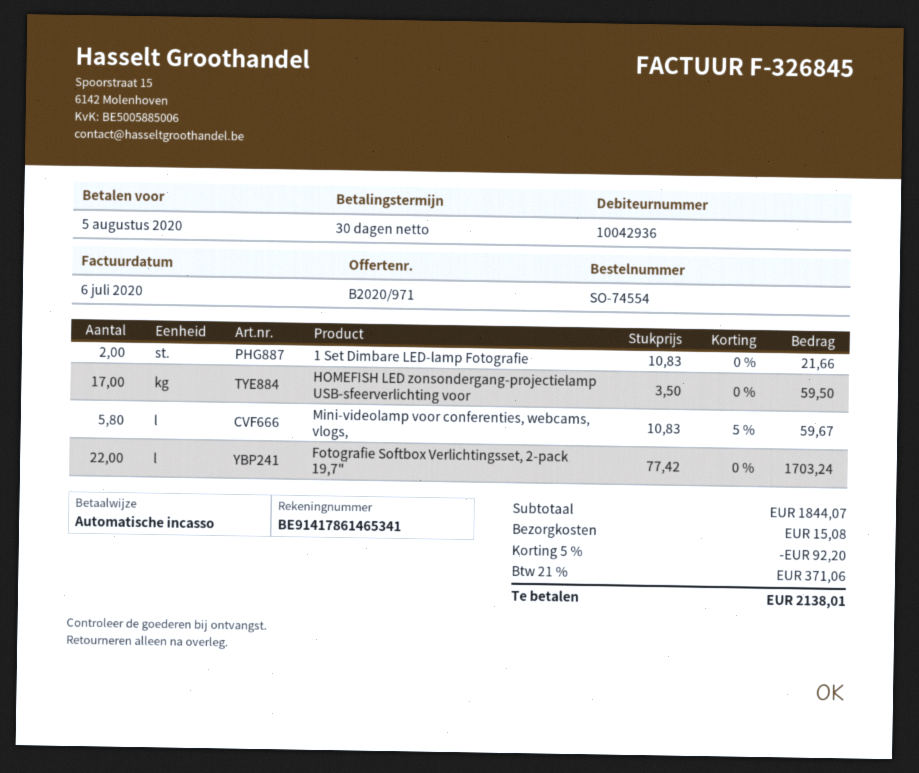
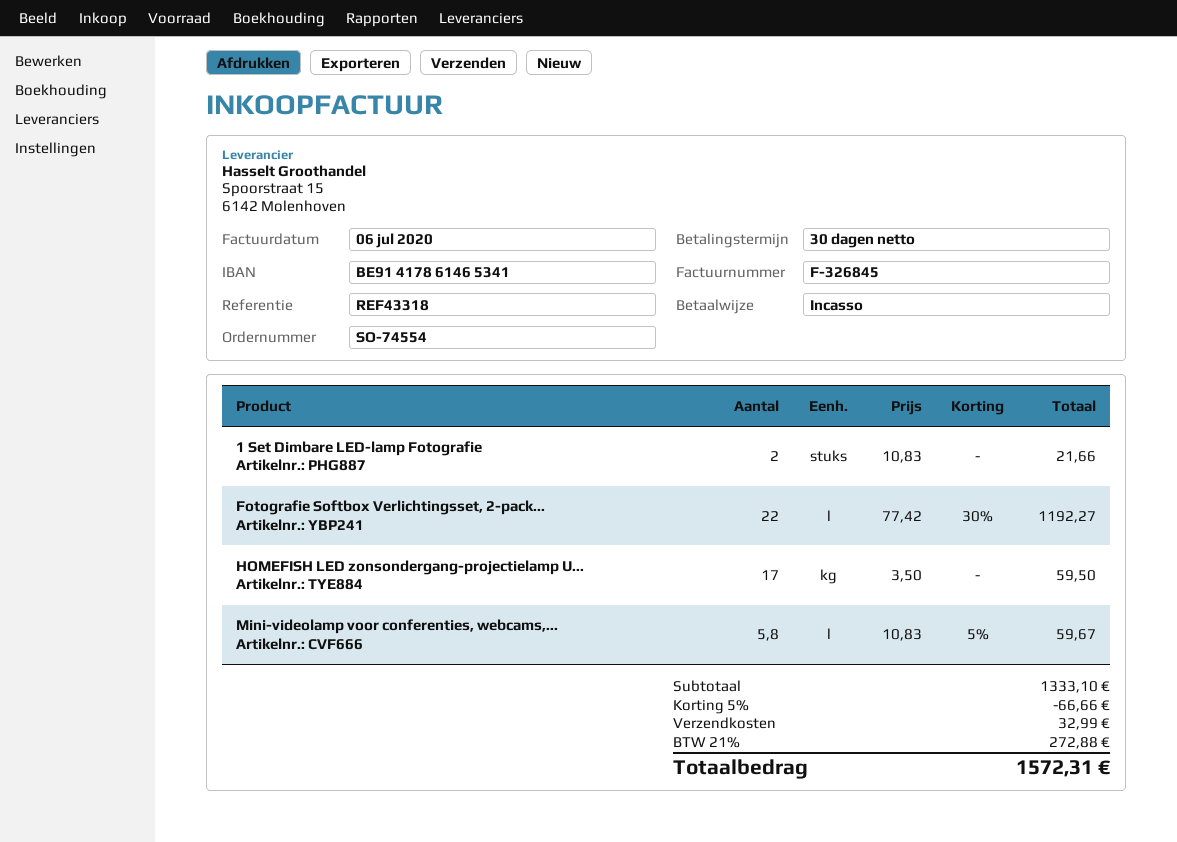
Fotografie Softbox Verlichtingsset, 2-pack 19,7": 22 x 77.42 = 1703.24 -> 22 x 77.42 - 30% = 1192.27
subtotal: 1844.07 -> 1333.10
discount: 5% = 92.20 -> 5% = 66.66
shipping: 15.08 -> 32.99
tax: 21% = 371.06 -> 21% = 272.88
total: 2138.01 -> 1572.31

